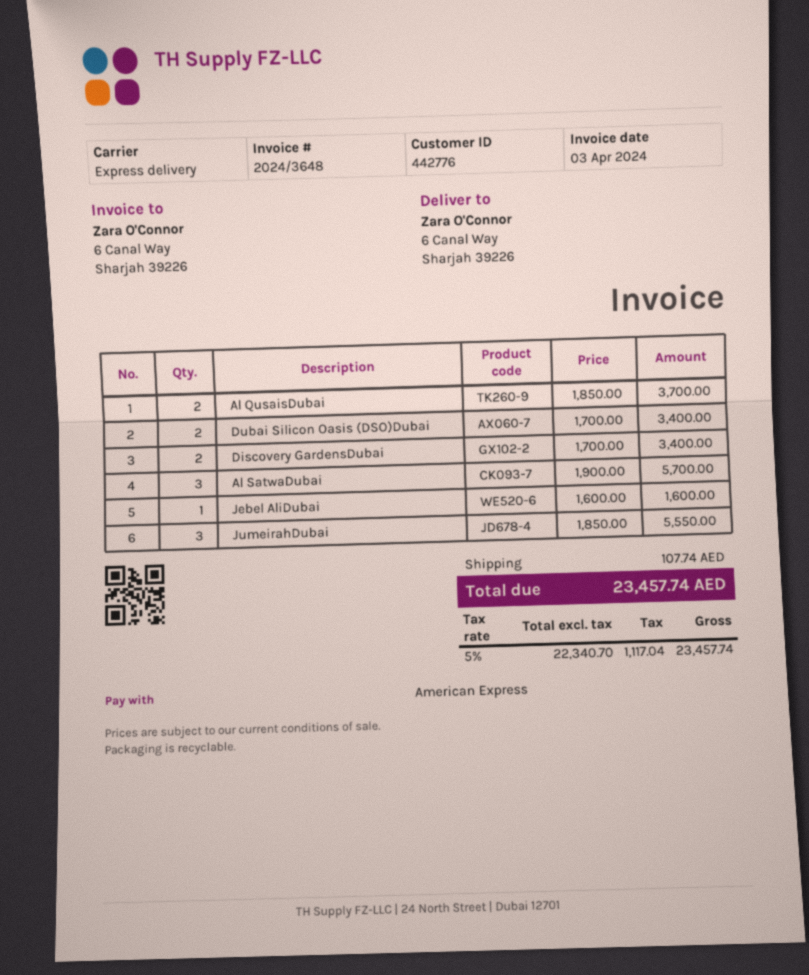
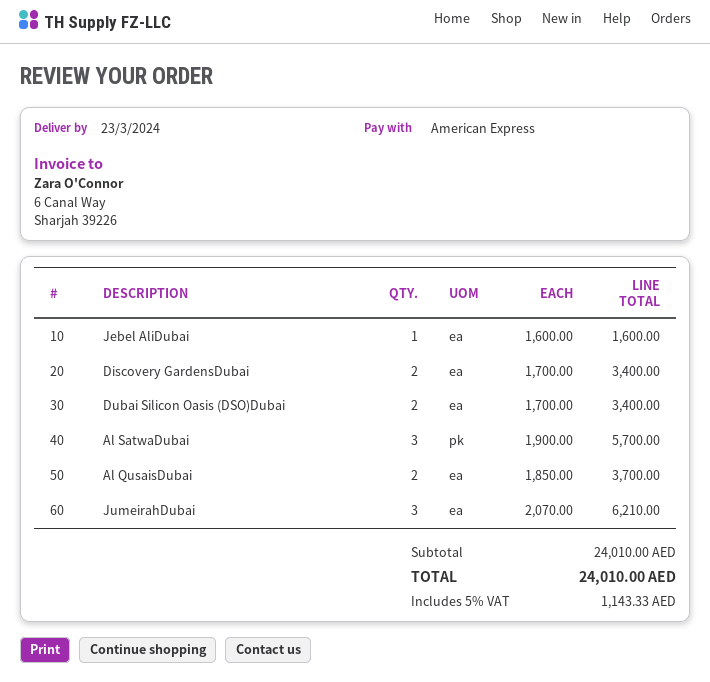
JumeirahDubai: 3 x 1850.00 = 5550.00 -> 3 x 2070.00 = 6210.00
shipping: 107.74 -> none
tax: 5% = 1117.04 -> 5% = 1143.33
total: 23457.74 -> 24010.00

